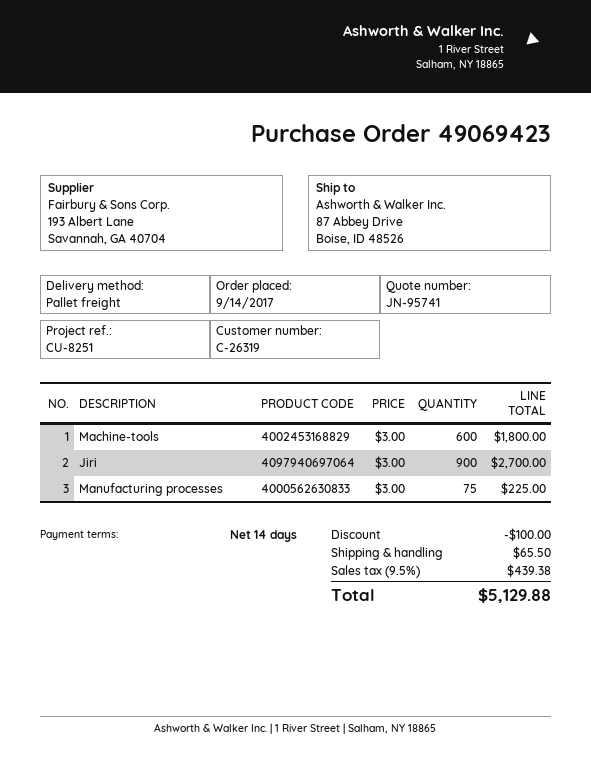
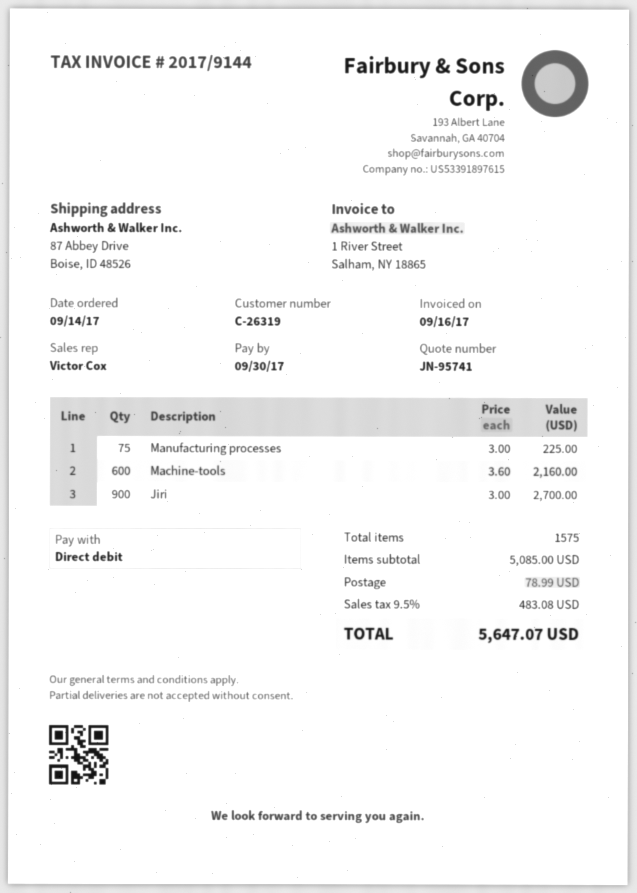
Machine-tools: 600 x 3.00 = 1800.00 -> 600 x 3.60 = 2160.00
discount: 100.00 -> none
shipping: 65.50 -> 78.99
tax: 9.5% = 439.38 -> 9.5% = 483.08
total: 5129.88 -> 5647.07

